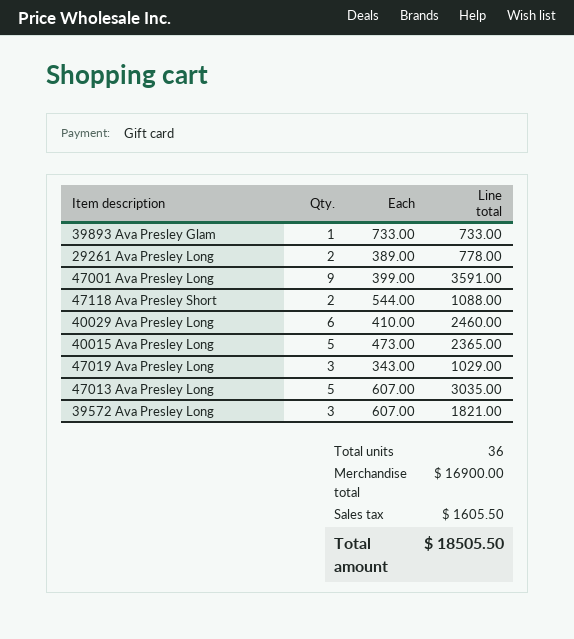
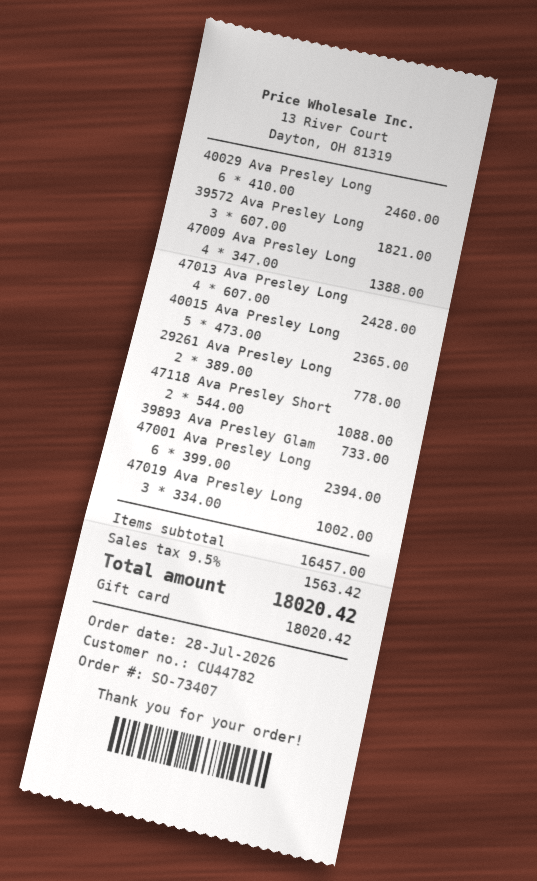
47001 Ava Presley Long: 9 x 399.00 = 3591.00 -> 6 x 399.00 = 2394.00
47019 Ava Presley Long: 3 x 343.00 = 1029.00 -> 3 x 334.00 = 1002.00
47013 Ava Presley Long: 5 x 607.00 = 3035.00 -> 4 x 607.00 = 2428.00
47009 Ava Presley Long: none -> 4 x 347.00 = 1388.00
subtotal: 16900.00 -> 16457.00
tax: 1605.50 -> 1563.42
total: 18505.50 -> 18020.42

